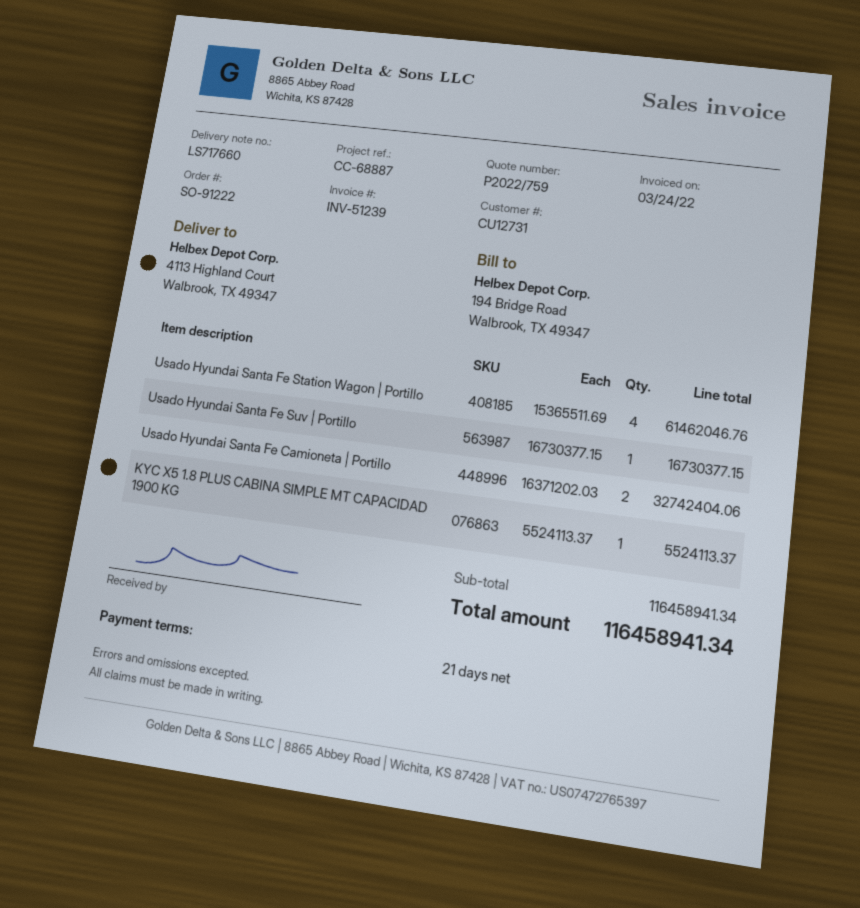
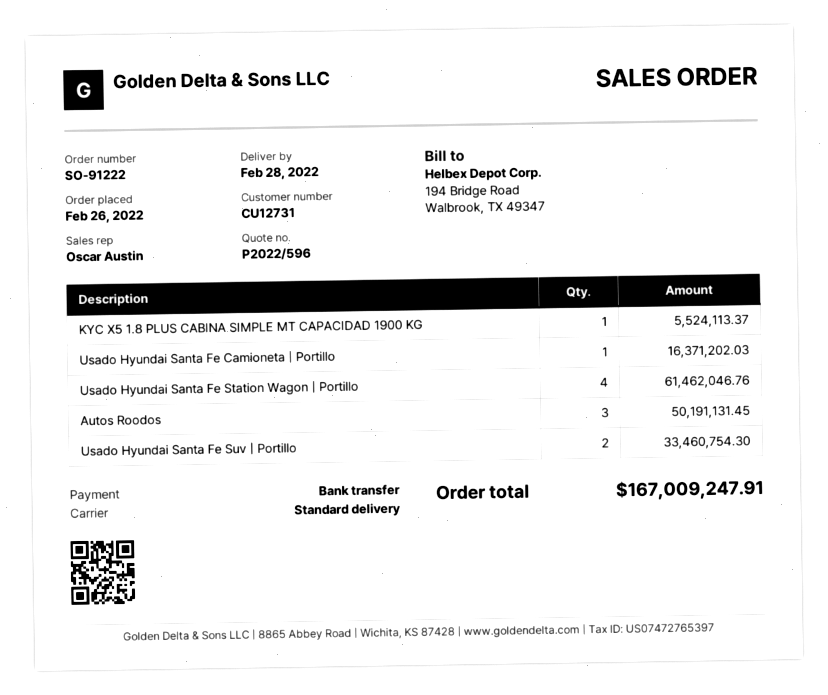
quote number: P2022/759 -> P2022/596
Usado Hyundai Santa Fe Suv | Portillo: 1 for 16730377.15 -> 2 for 33460754.30
Usado Hyundai Santa Fe Camioneta | Portillo: 2 for 32742404.06 -> 1 for 16371202.03
Autos Roodos: none -> 3 for 50191131.45
total: 116458941.34 -> 167009247.91

